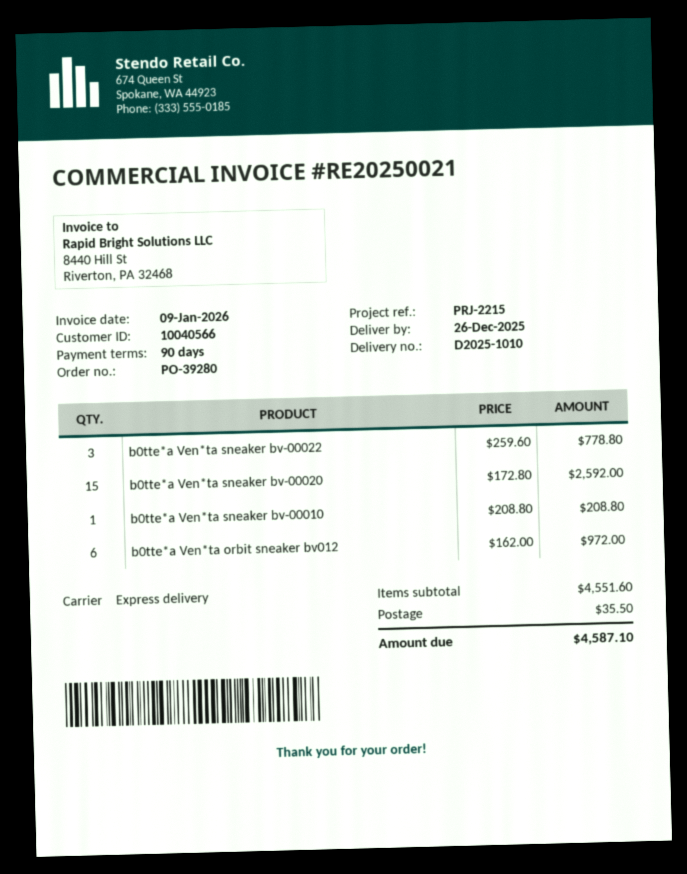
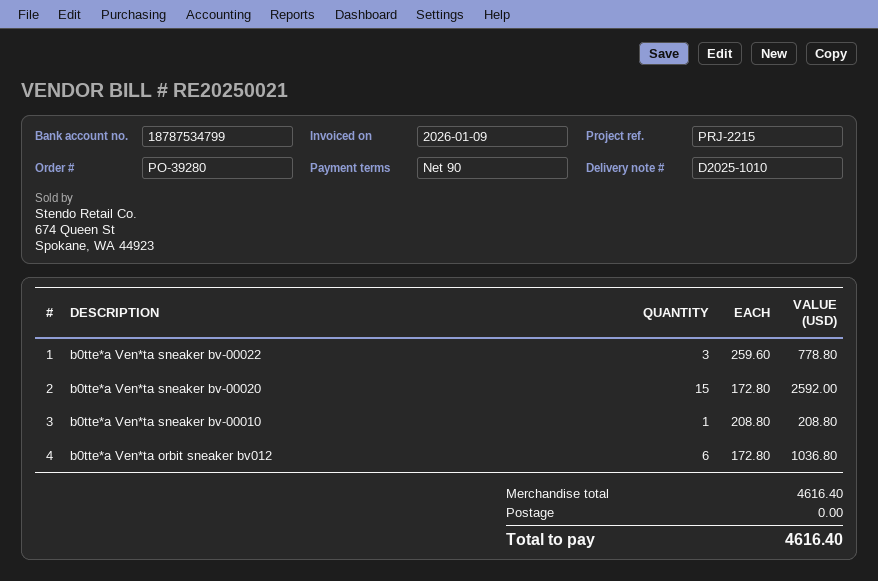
b0tte*a Ven*ta orbit sneaker bv012: 6 x 162.00 = 972.00 -> 6 x 172.80 = 1036.80
subtotal: 4551.60 -> 4616.40
shipping: 35.50 -> 0.00
total: 4587.10 -> 4616.40

